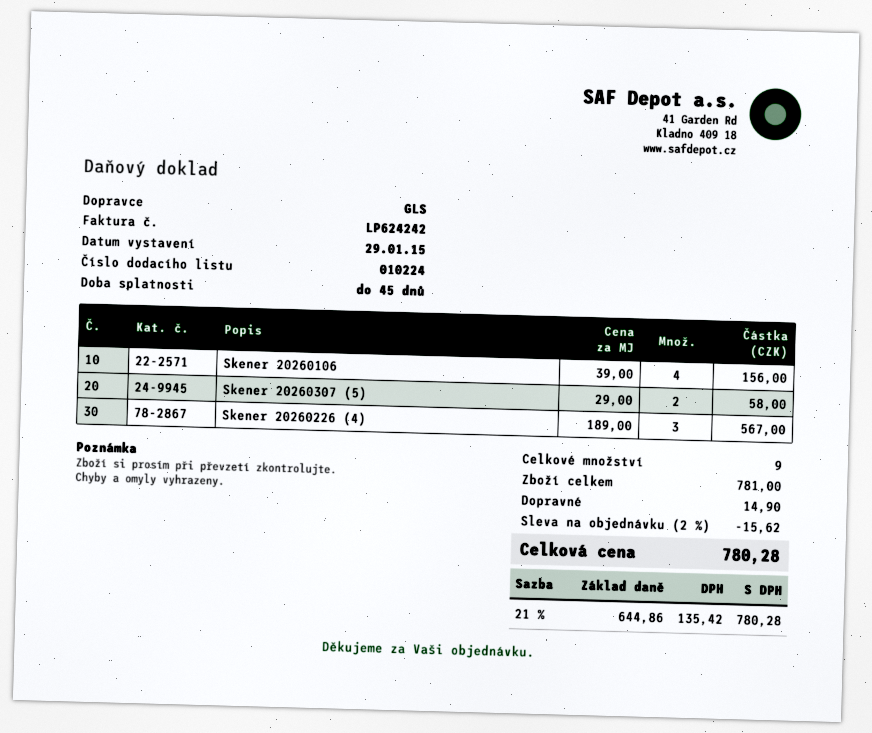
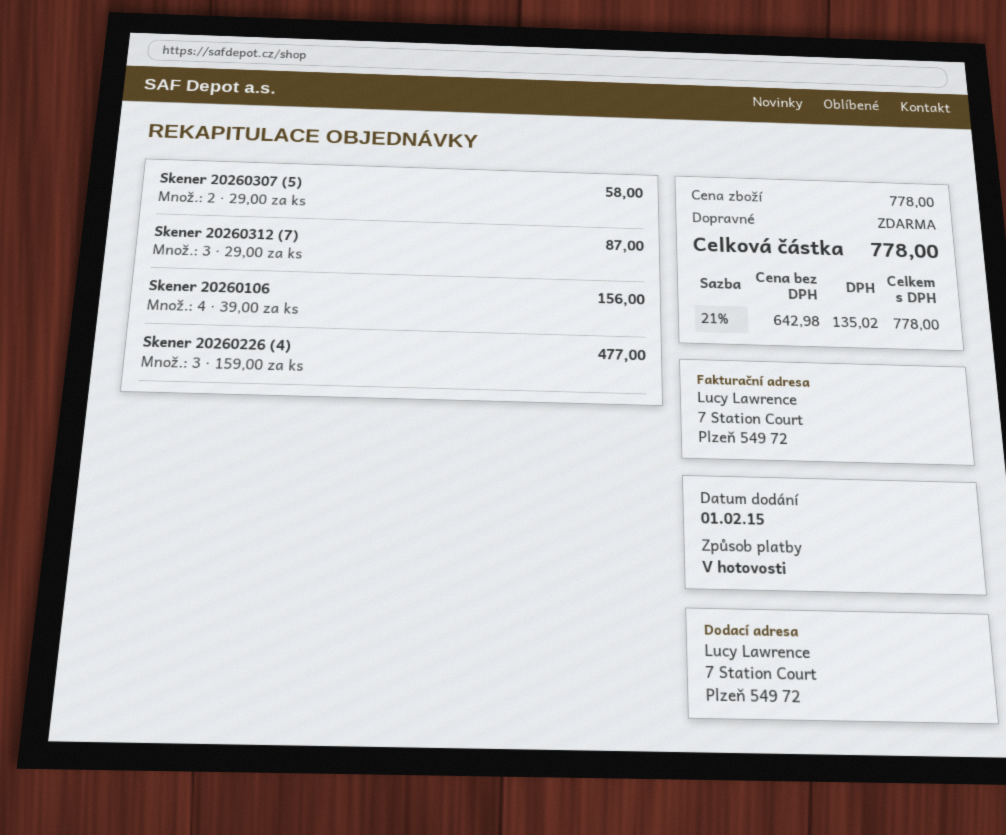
Skener 20260226 (4): 3 x 189.00 = 567.00 -> 3 x 159.00 = 477.00
Skener 20260312 (7): none -> 3 x 29.00 = 87.00
subtotal: 781.00 -> 778.00
discount: 2% = 15.62 -> none
shipping: 14.90 -> 0.00
net: 644.86 -> 642.98
tax: 21% = 135.42 -> 21% = 135.02
total: 780.28 -> 778.00

